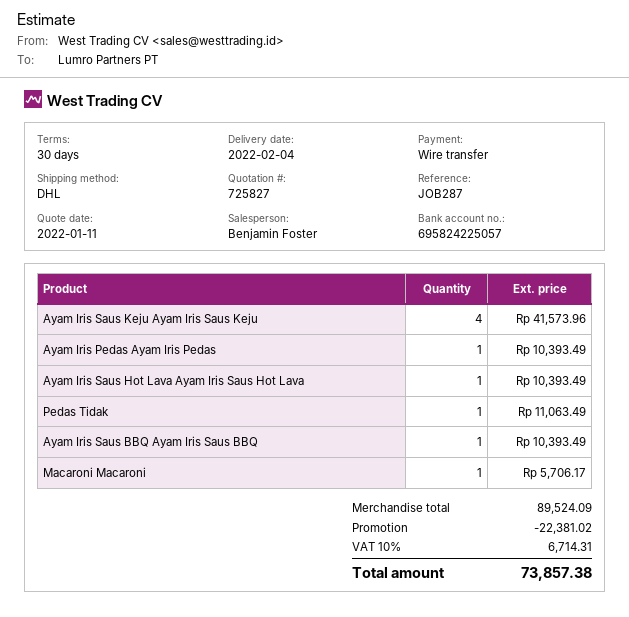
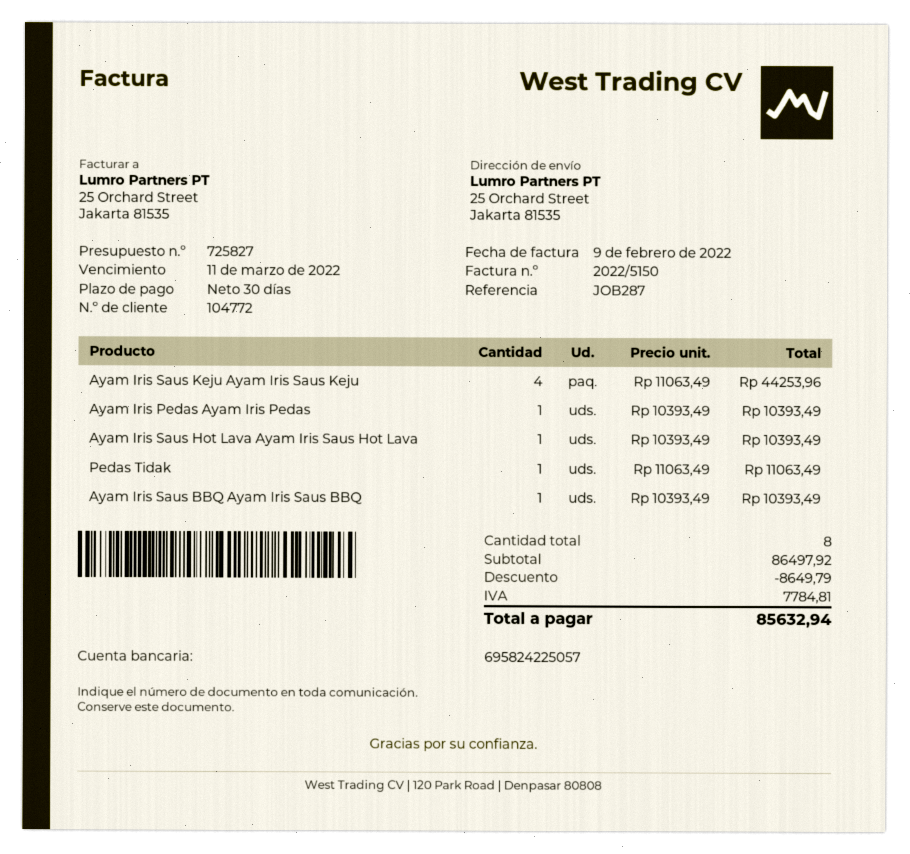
Ayam Iris Saus Keju Ayam Iris Saus Keju: 4 for 41573.96 -> 4 for 44253.96
Macaroni Macaroni: 1 for 5706.17 -> none
subtotal: 89524.09 -> 86497.92
discount: 22381.02 -> 8649.79
tax: 6714.31 -> 7784.81
total: 73857.38 -> 85632.94

